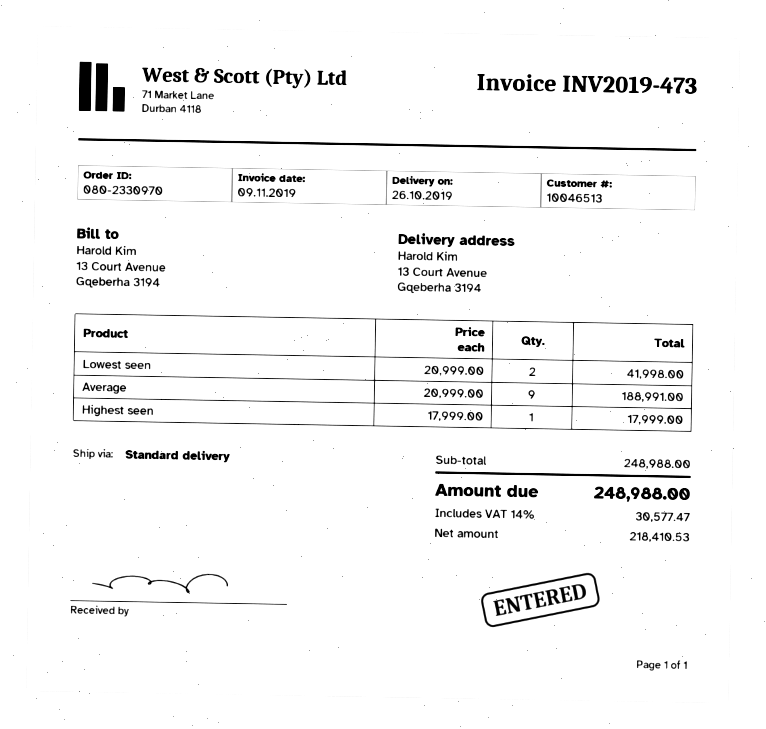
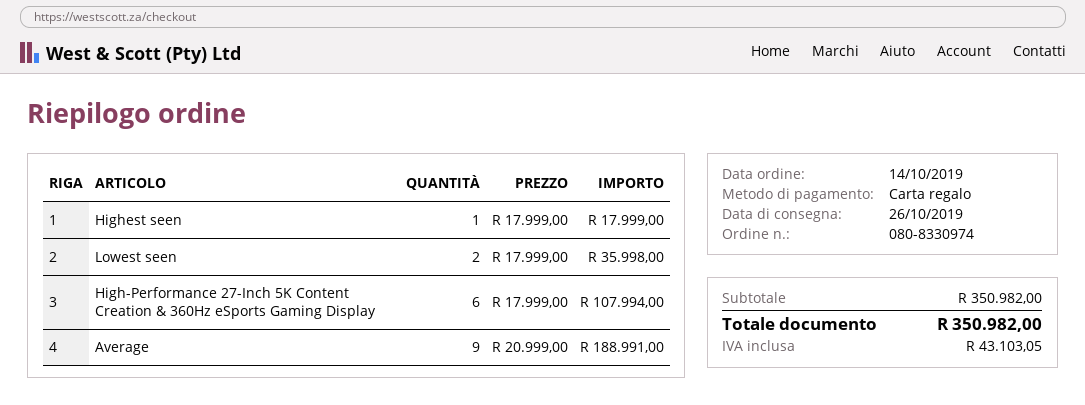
order number: 080-2330970 -> 080-8330974
Lowest seen: 2 x 20999.00 = 41998.00 -> 2 x 17999.00 = 35998.00
High-Performance 27-Inch 5K Content Creation & 360Hz eSports Gaming Display: none -> 6 x 17999.00 = 107994.00
subtotal: 248988.00 -> 350982.00
tax: 30577.47 -> 43103.05
total: 248988.00 -> 350982.00

